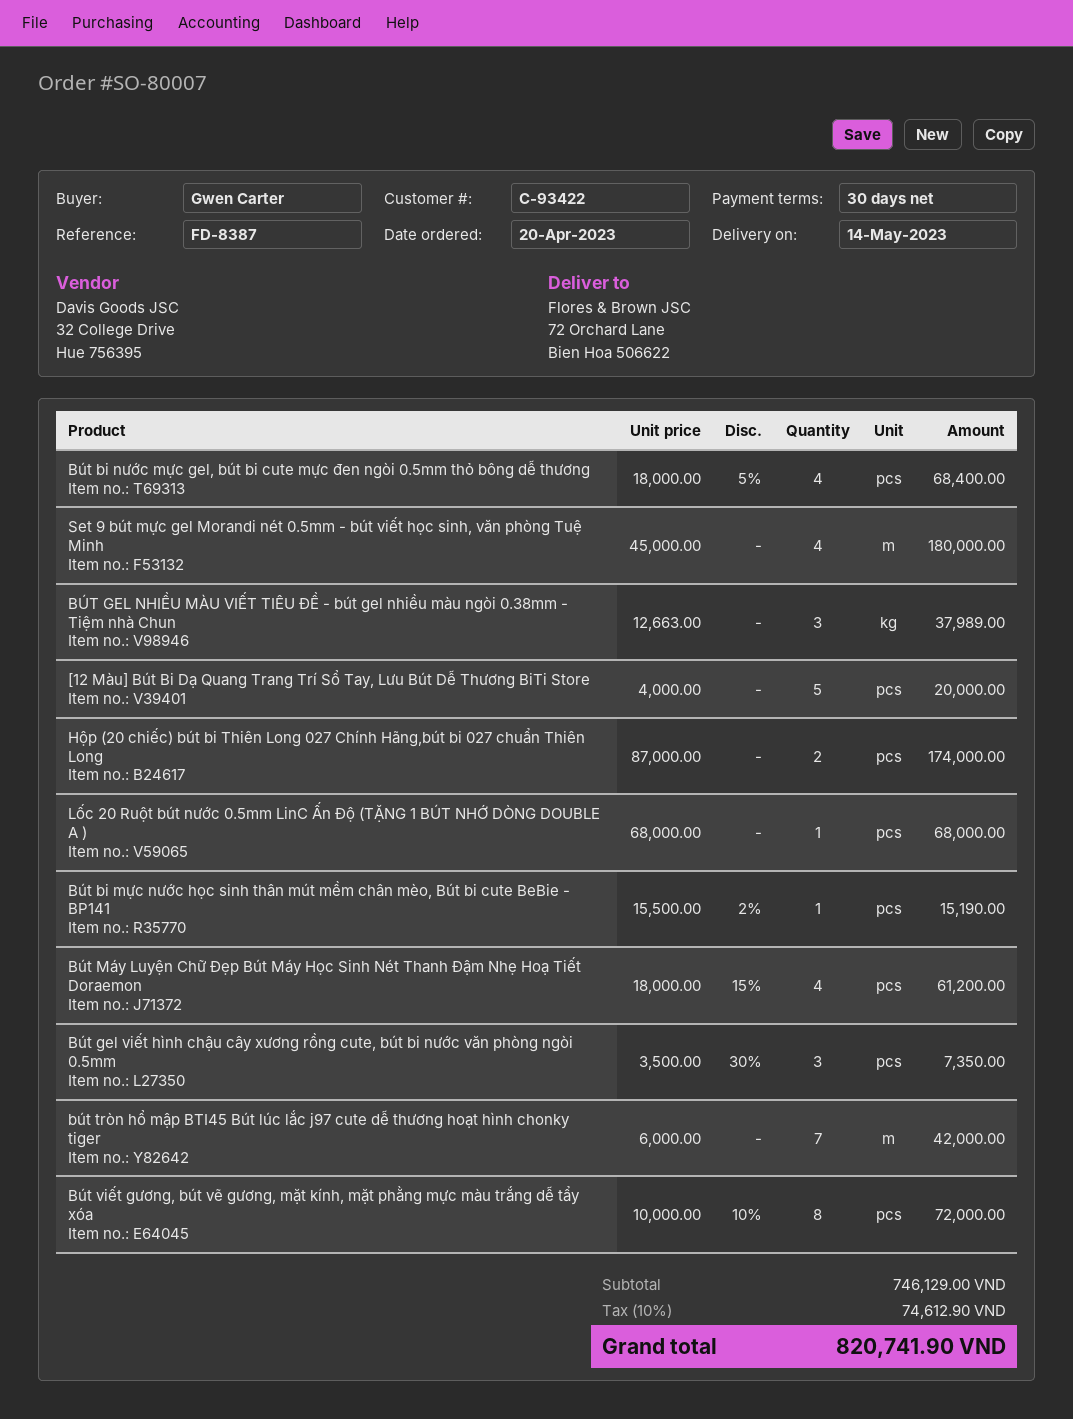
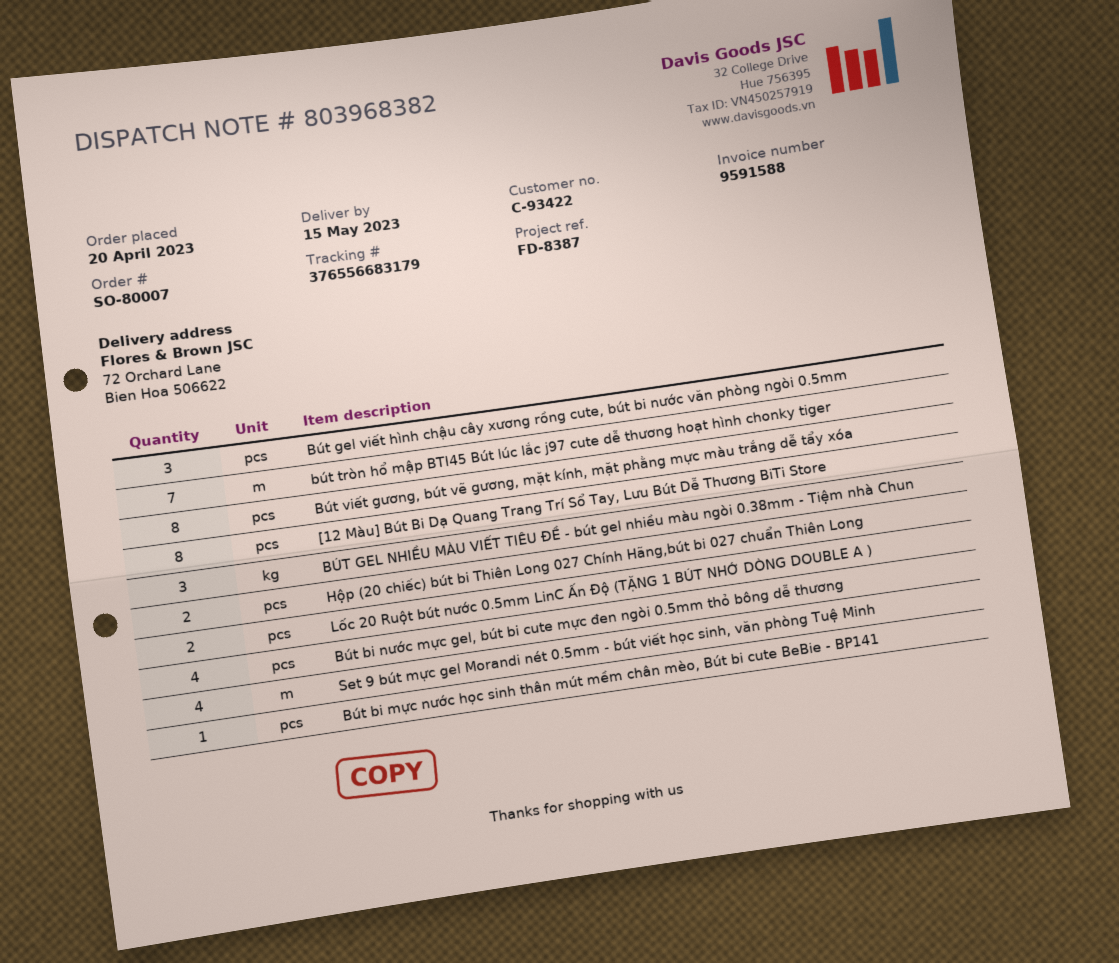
delivery date: 2023-05-14 -> 2023-05-15
[12 Màu] Bút Bi Dạ Quang Trang Trí Sổ Tay, Lưu Bút Dễ Thương BiTi Store: 5 -> 8
Lốc 20 Ruột bút nước 0.5mm LinC Ấn Độ (TẶNG 1 BÚT NHỚ DÒNG DOUBLE A ): 1 -> 2
Bút Máy Luyện Chữ Đẹp Bút Máy Học Sinh Nét Thanh Đậm Nhẹ Hoạ Tiết Doraemon: 4 -> none

